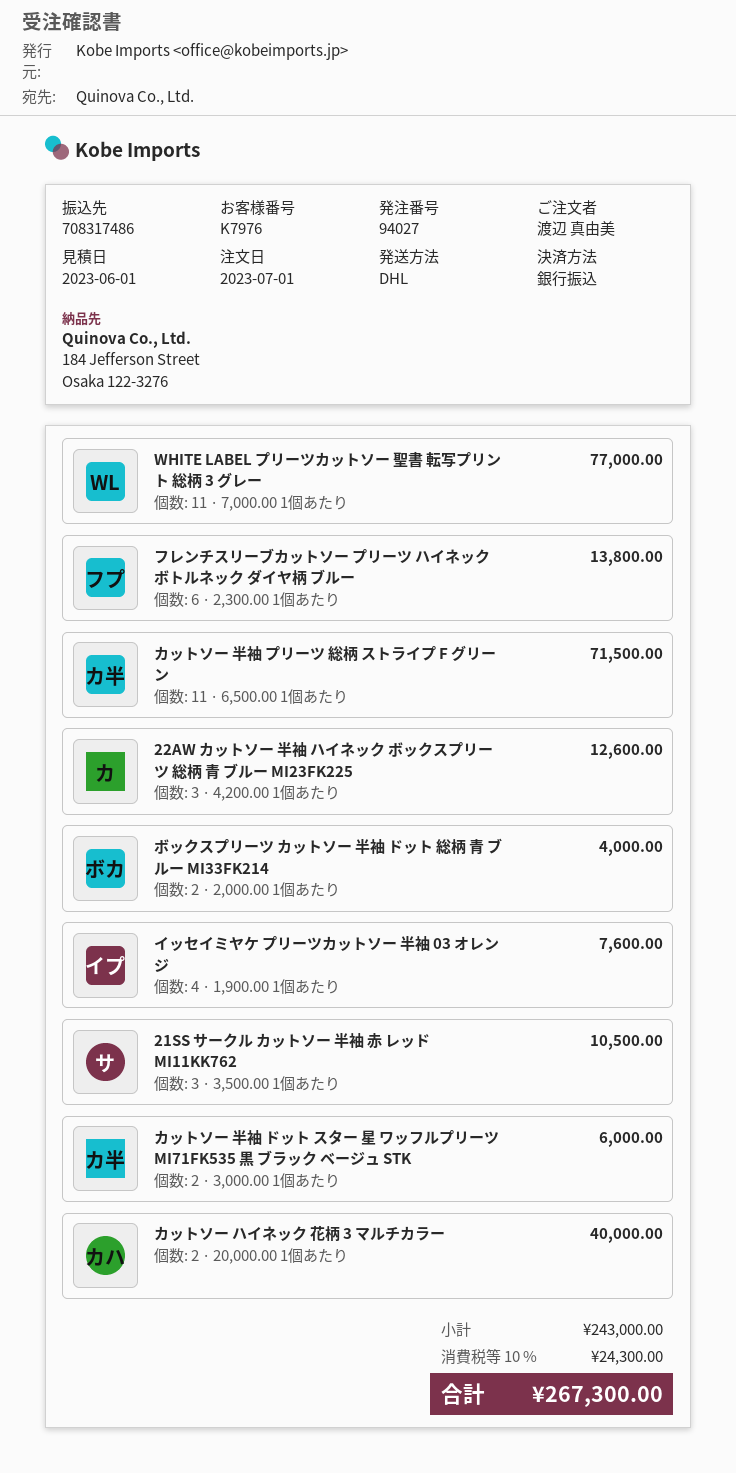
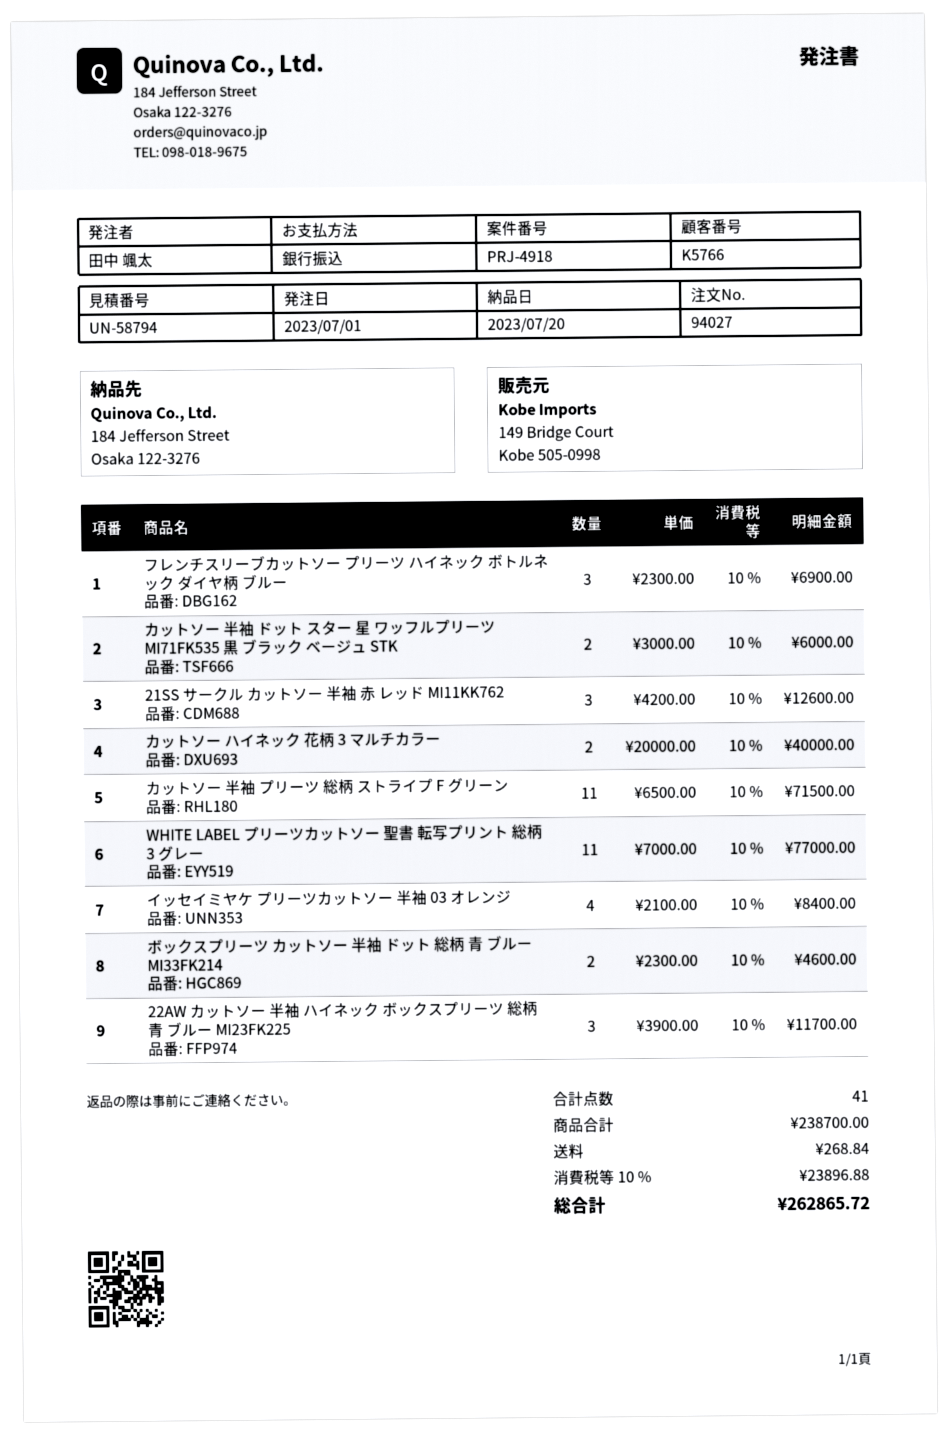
customer number: K7976 -> K5766
ordered by: 渡辺 真由美 -> 田中 颯太
フレンチスリーブカットソー プリーツ ハイネック ボトルネック ダイヤ柄 ブルー: 6 x 2300.00 = 13800.00 -> 3 x 2300.00 = 6900.00
22AW カットソー 半袖 ハイネック ボックスプリーツ 総柄 青 ブルー MI23FK225: 3 x 4200.00 = 12600.00 -> 3 x 3900.00 = 11700.00
ボックスプリーツ カットソー 半袖 ドット 総柄 青 ブルー MI33FK214: 2 x 2000.00 = 4000.00 -> 2 x 2300.00 = 4600.00
イッセイミヤケ プリーツカットソー 半袖 03 オレンジ: 4 x 1900.00 = 7600.00 -> 4 x 2100.00 = 8400.00
21SS サークル カットソー 半袖 赤 レッド MI11KK762: 3 x 3500.00 = 10500.00 -> 3 x 4200.00 = 12600.00
subtotal: 243000.00 -> 238700.00
shipping: none -> 268.84
tax: 10% = 24300.00 -> 10% = 23896.88
total: 267300.00 -> 262865.72

